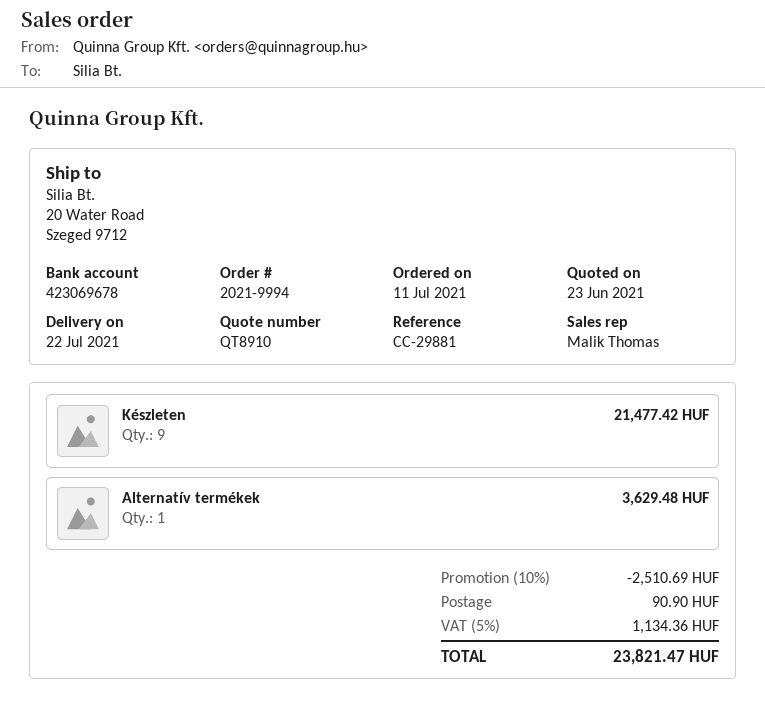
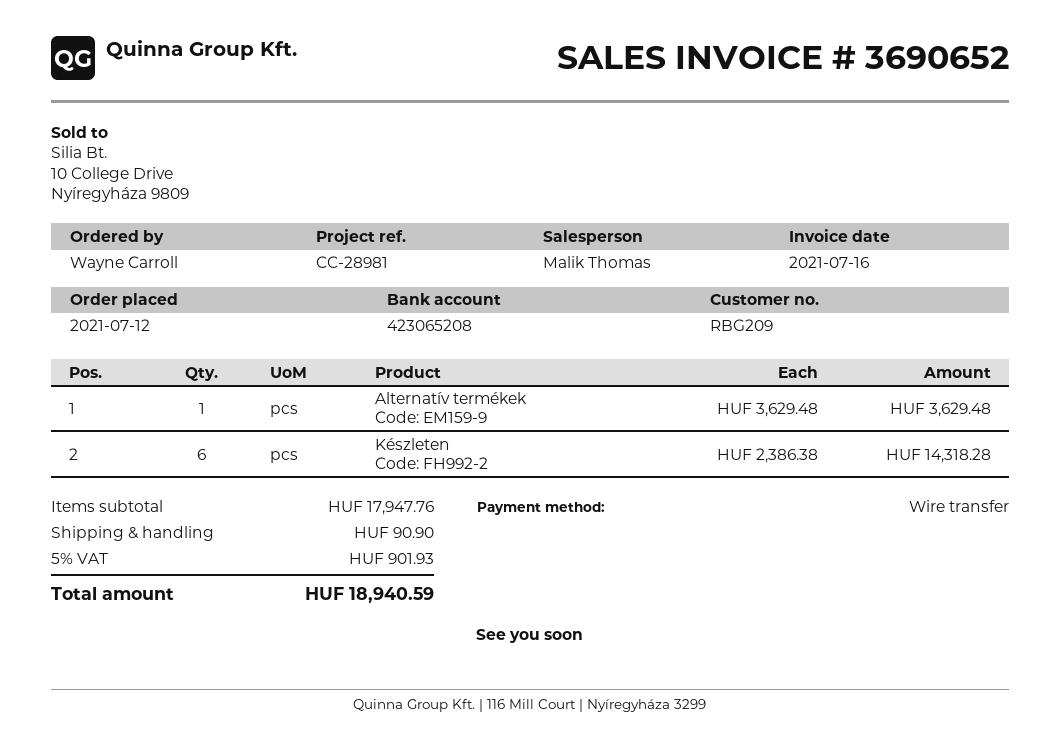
order date: 2021-07-11 -> 2021-07-12
reference: CC-29881 -> CC-28981
bank account: 423069678 -> 423065208
Készleten: 9 for 21477.42 -> 6 for 14318.28
discount: 10% = 2510.69 -> none
tax: 5% = 1134.36 -> 5% = 901.93
total: 23821.47 -> 18940.59

